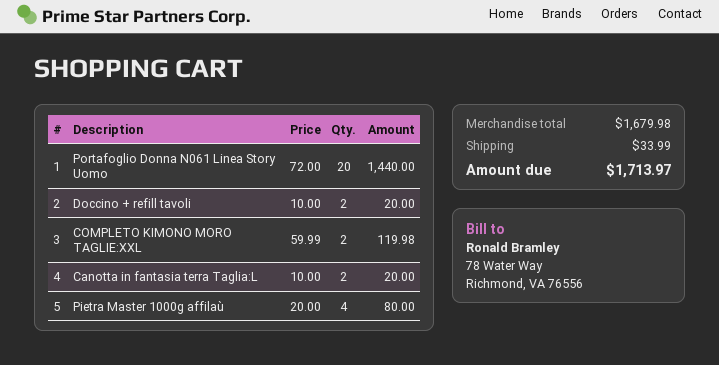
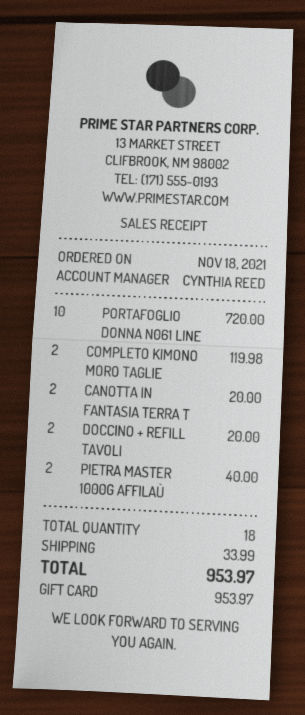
Portafoglio Donna N061 Linea Story Uomo: 20 for 1440.00 -> 10 for 720.00
Pietra Master 1000g affilaù: 4 for 80.00 -> 2 for 40.00
total: 1713.97 -> 953.97

